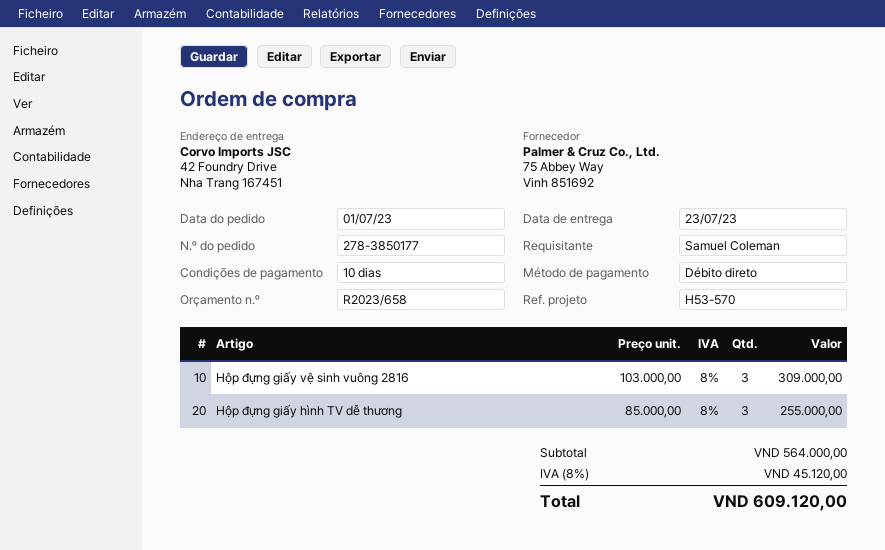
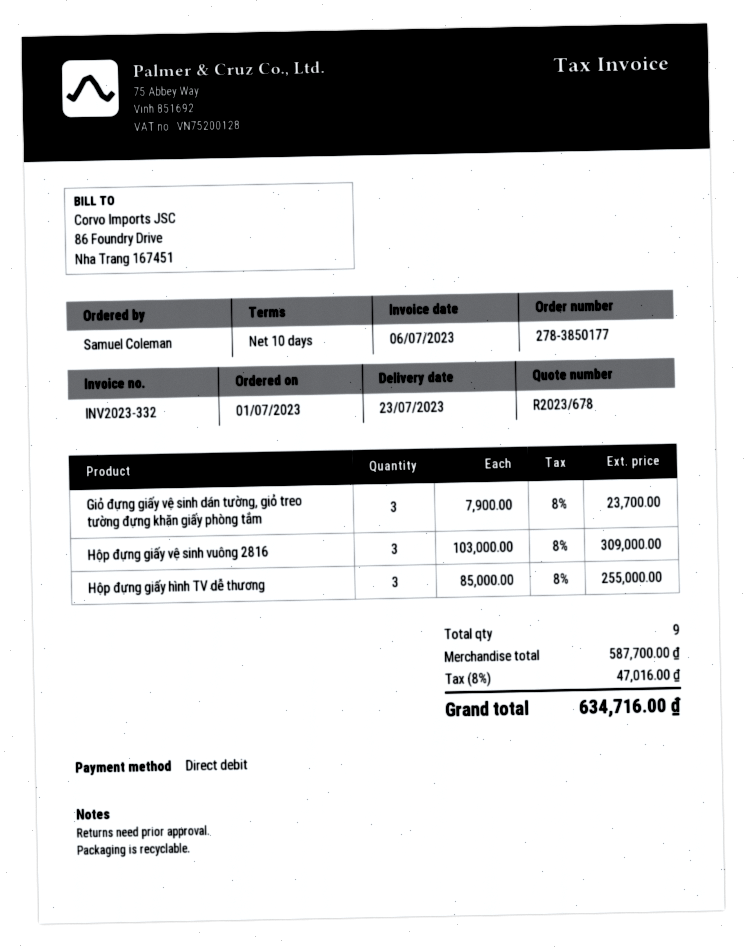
quote number: R2023/658 -> R2023/678
Giỏ đựng giấy vệ sinh dán tường, giỏ treo tường đựng khăn giấy phòng tắm: none -> 3 x 7900.00 = 23700.00
subtotal: 564000.00 -> 587700.00
tax: 8% = 45120.00 -> 8% = 47016.00
total: 609120.00 -> 634716.00

